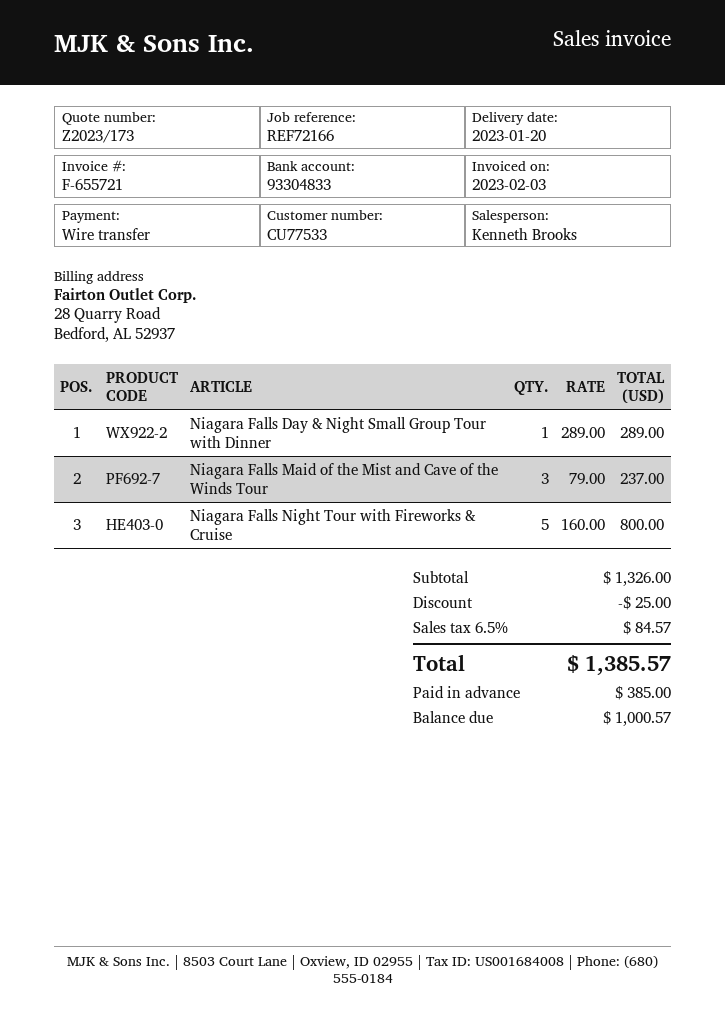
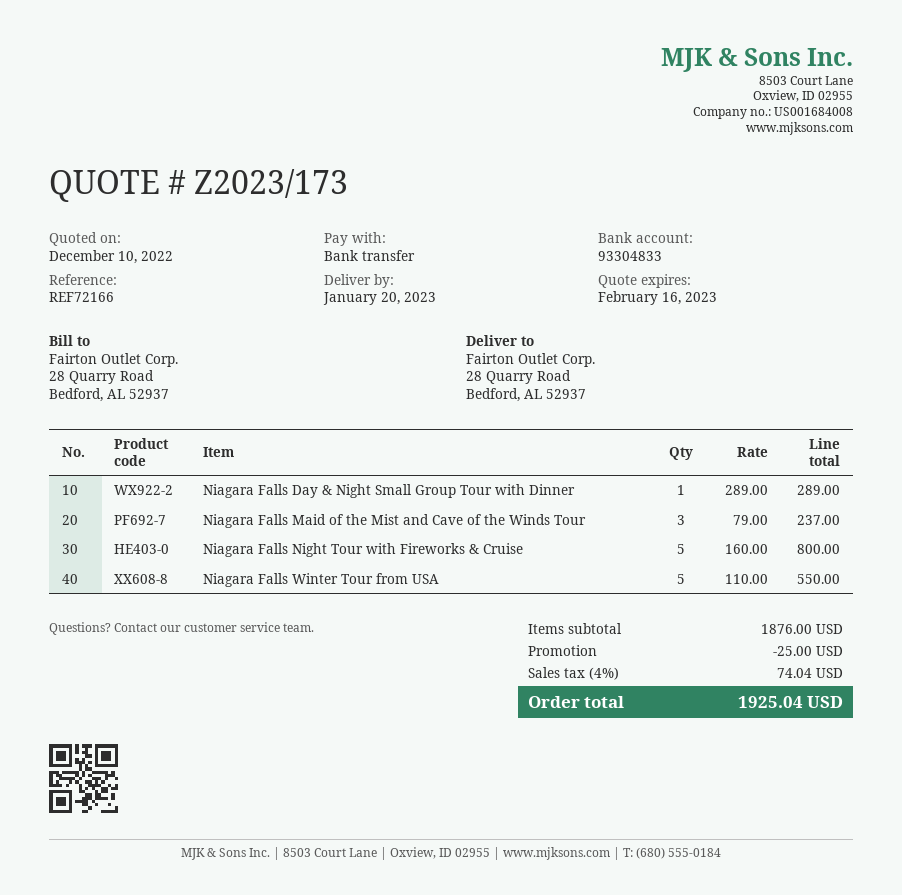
Niagara Falls Winter Tour from USA: none -> 5 x 110.00 = 550.00
subtotal: 1326.00 -> 1876.00
tax: 6.5% = 84.57 -> 4% = 74.04
total: 1385.57 -> 1925.04

